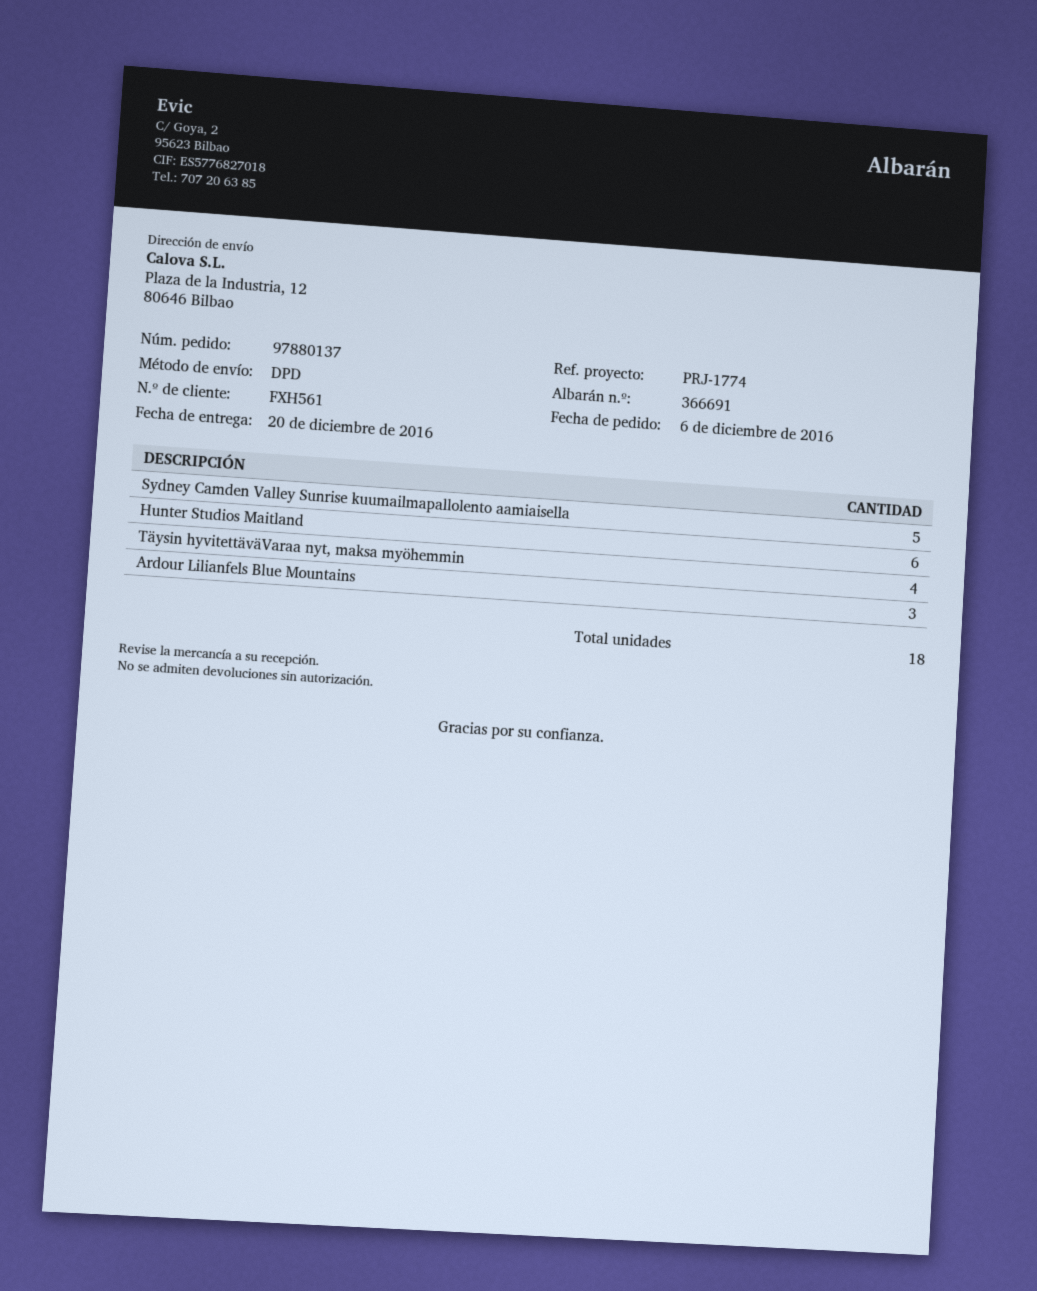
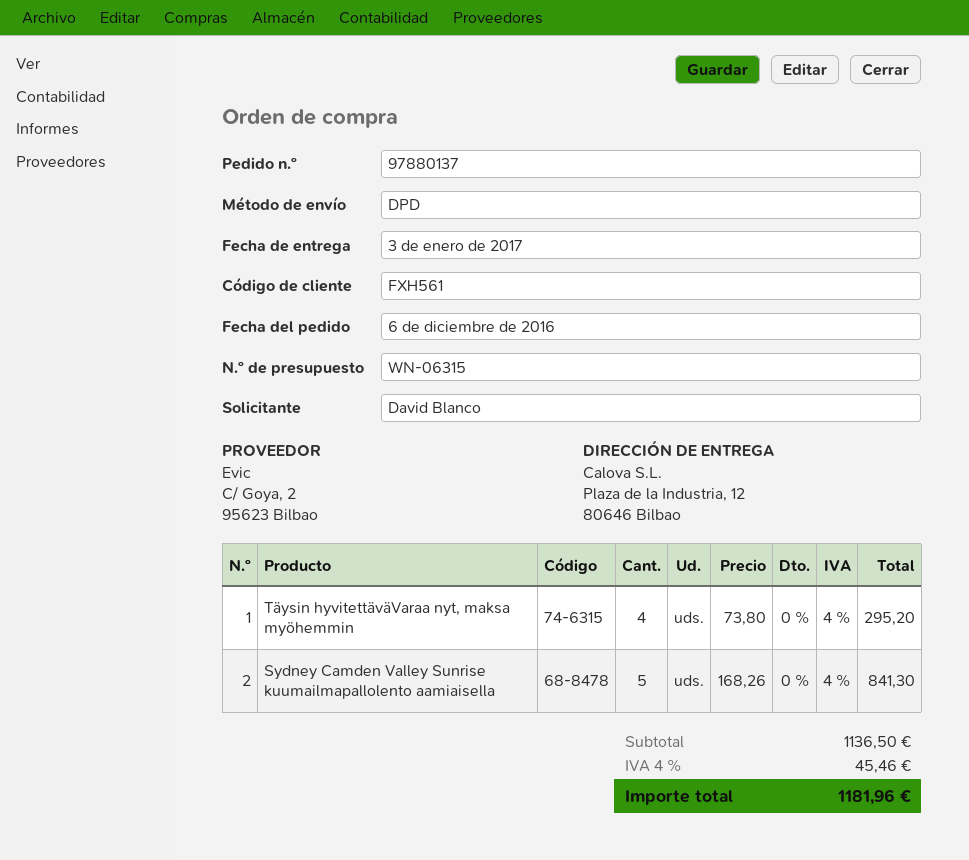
delivery date: 2016-12-20 -> 2017-01-03
Hunter Studios Maitland: 6 -> none
Ardour Lilianfels Blue Mountains: 3 -> none

